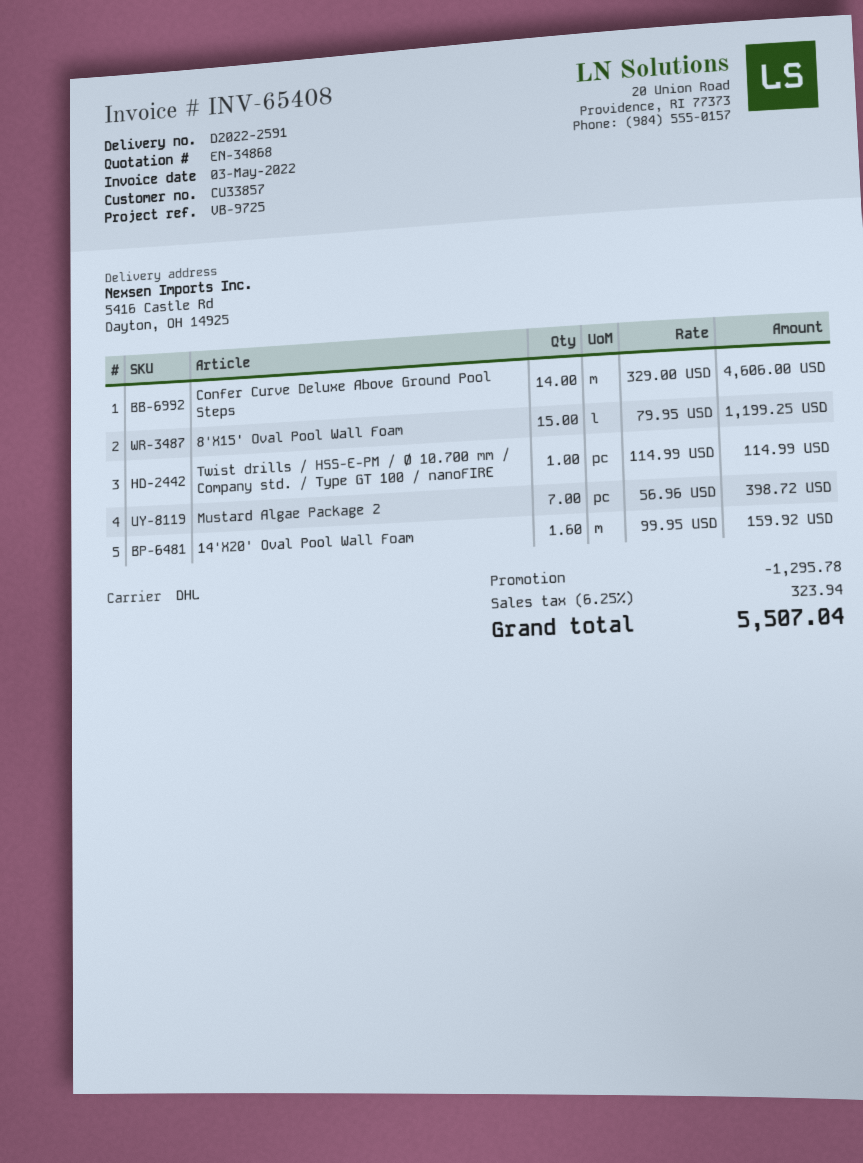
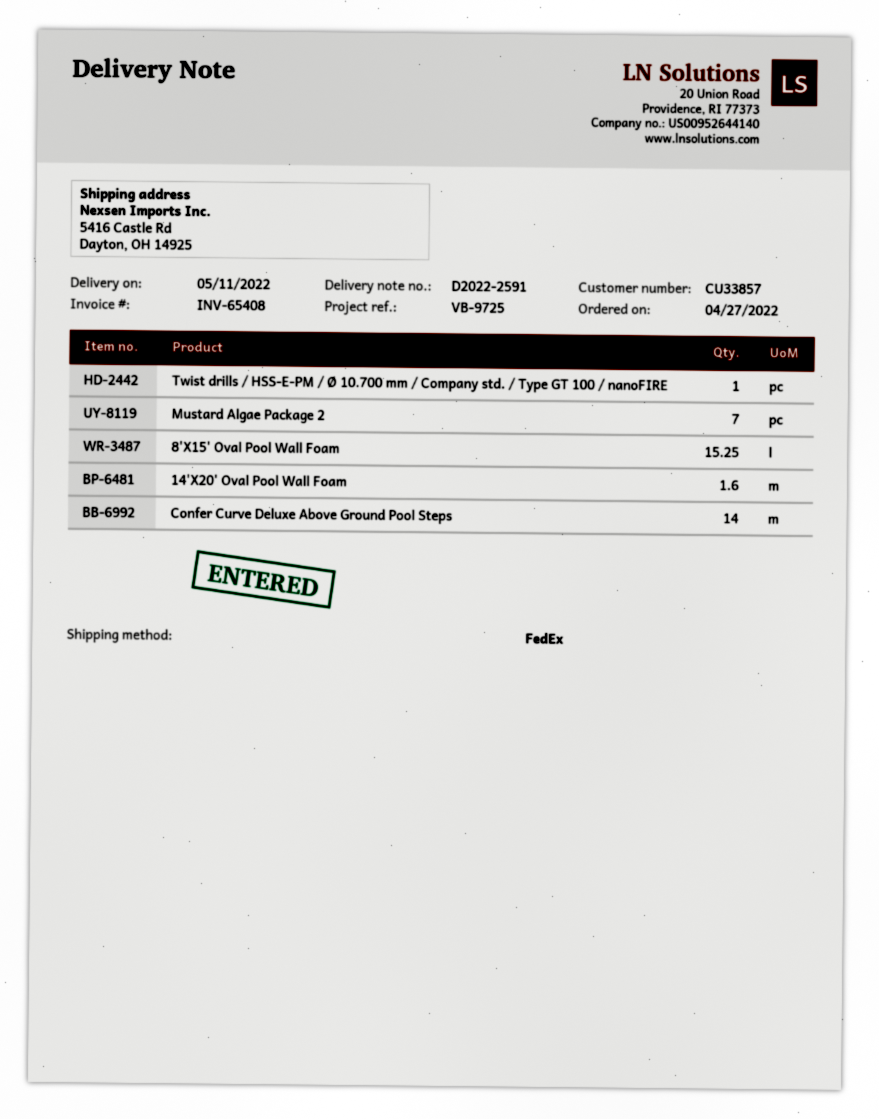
shipping method: DHL -> FedEx
8'X15' Oval Pool Wall Foam: 15 -> 15.25

